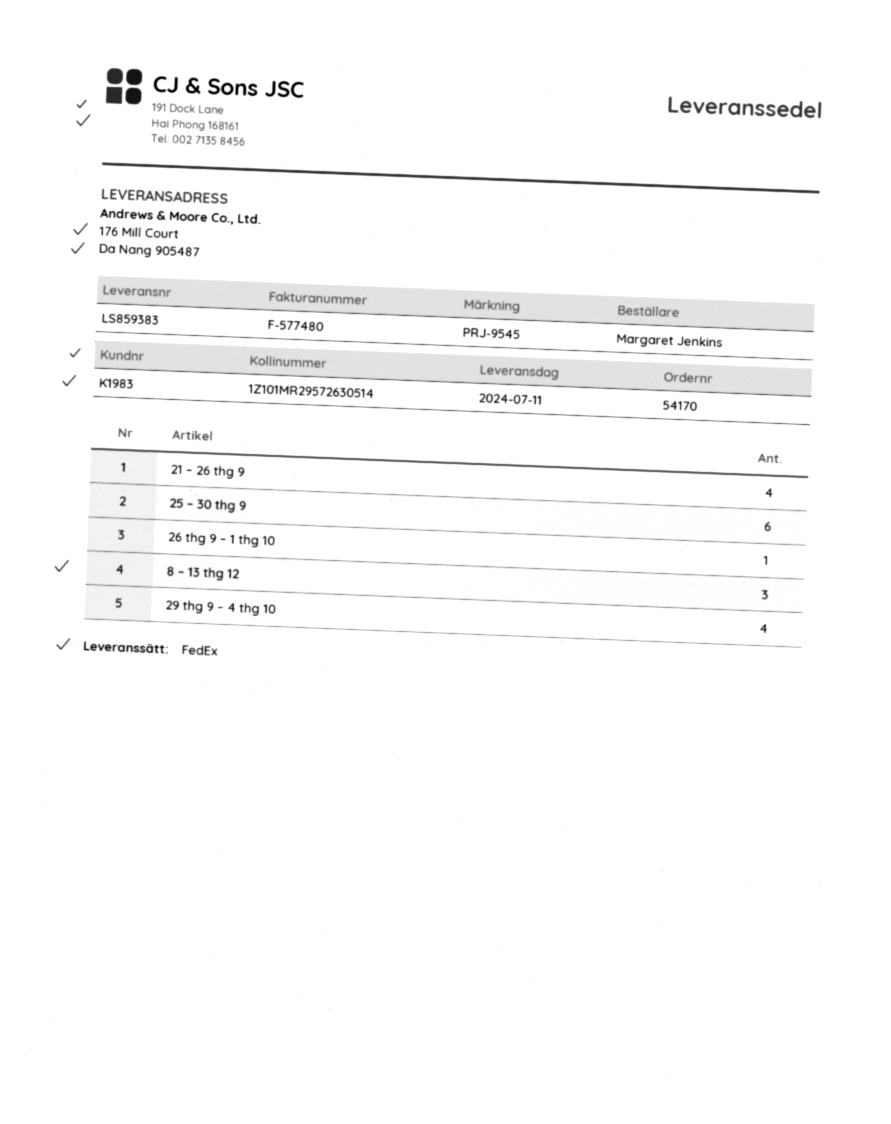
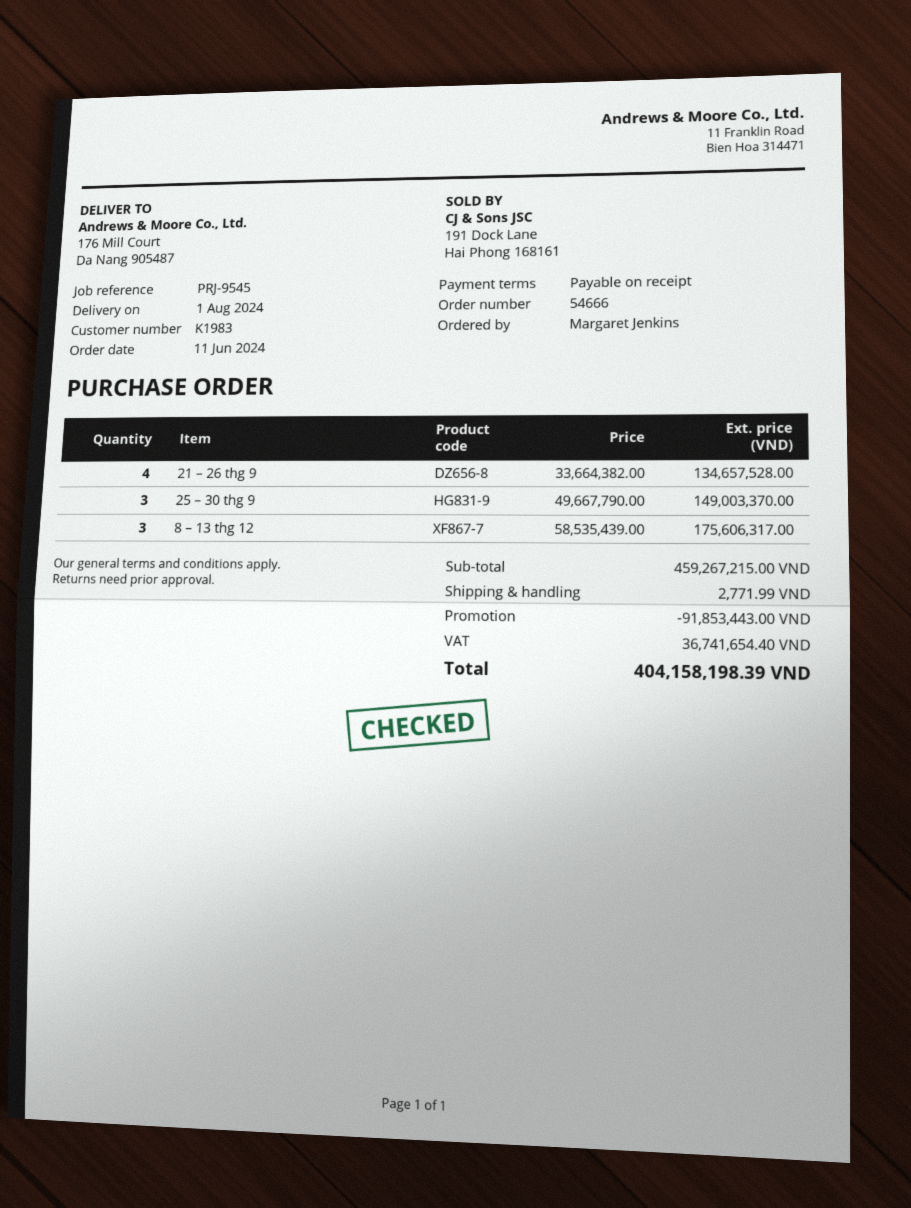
order number: 54170 -> 54666
delivery date: 2024-07-11 -> 2024-08-01
25 – 30 thg 9: 6 -> 3
26 thg 9 – 1 thg 10: 1 -> none
29 thg 9 – 4 thg 10: 4 -> none

